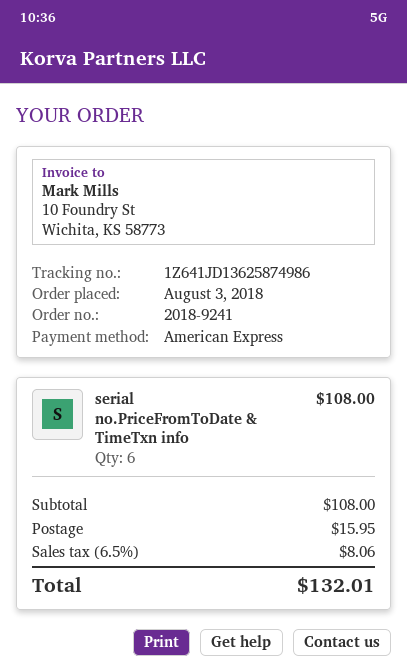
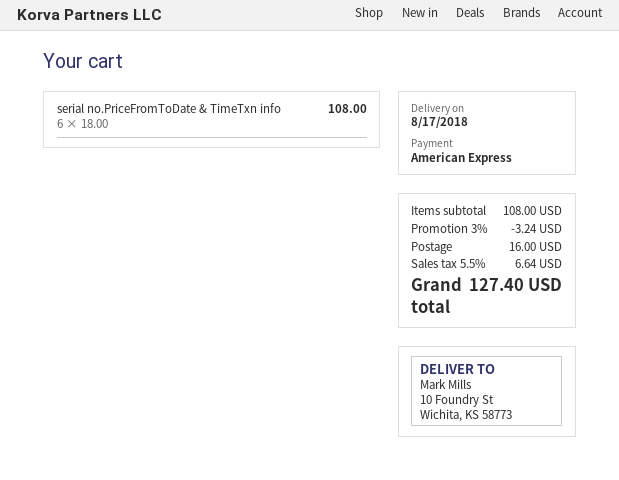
discount: none -> 3% = 3.24
shipping: 15.95 -> 16.00
tax: 6.5% = 8.06 -> 5.5% = 6.64
total: 132.01 -> 127.40

